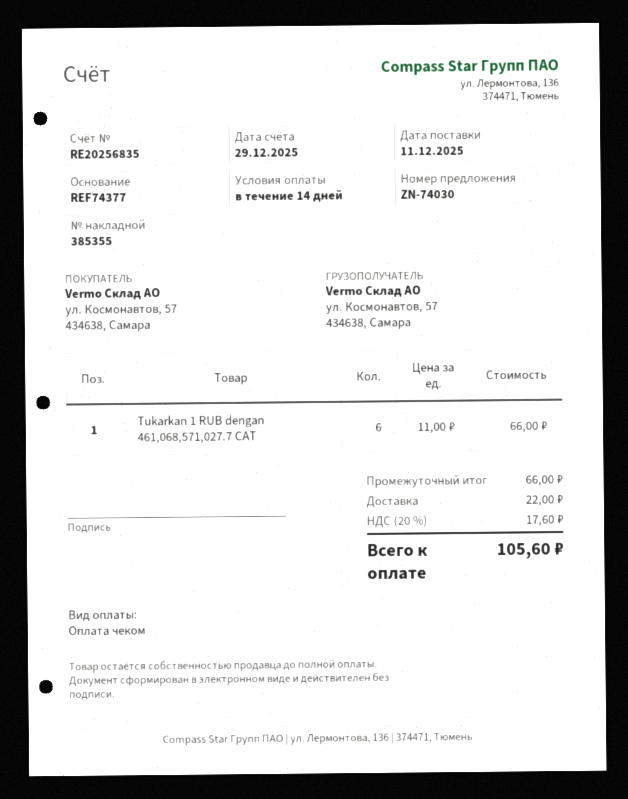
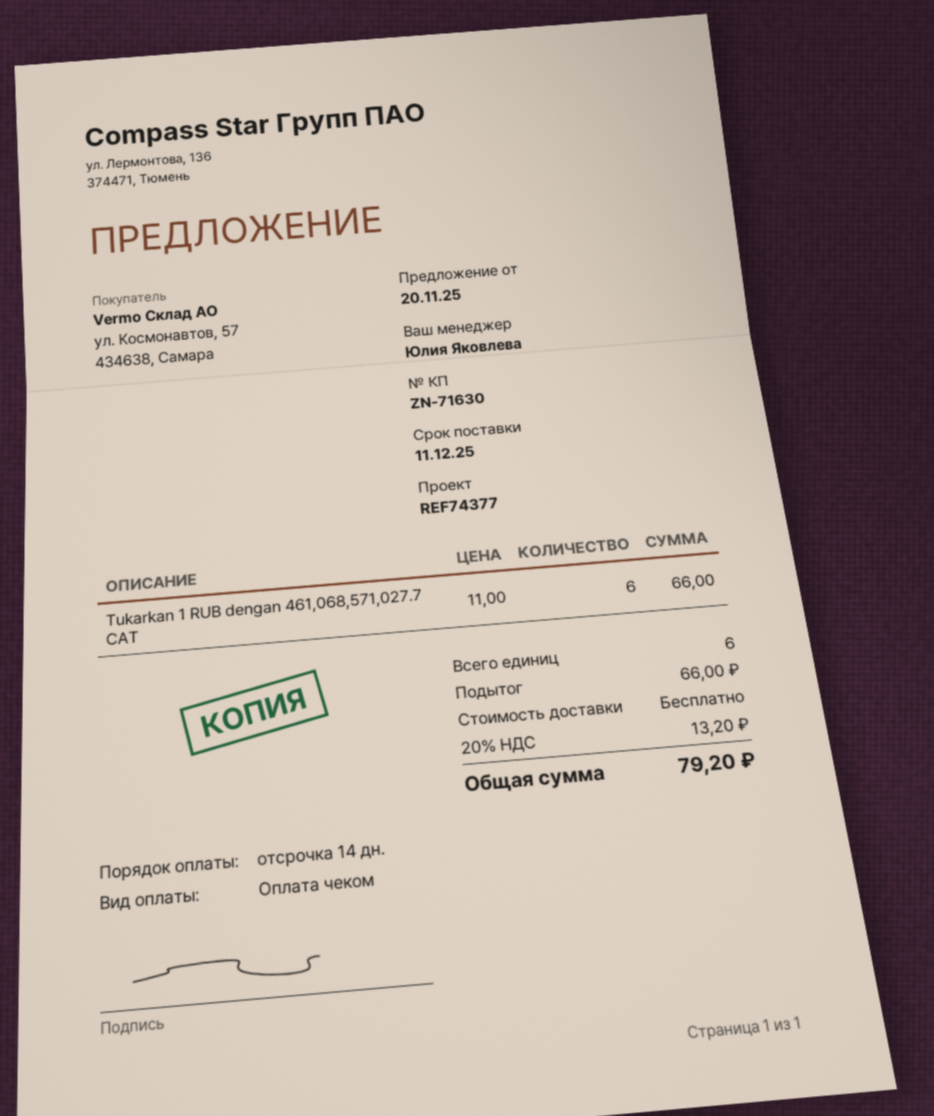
quote number: ZN-74030 -> ZN-71630
shipping: 22.00 -> 0.00
tax: 20% = 17.60 -> 20% = 13.20
total: 105.60 -> 79.20

